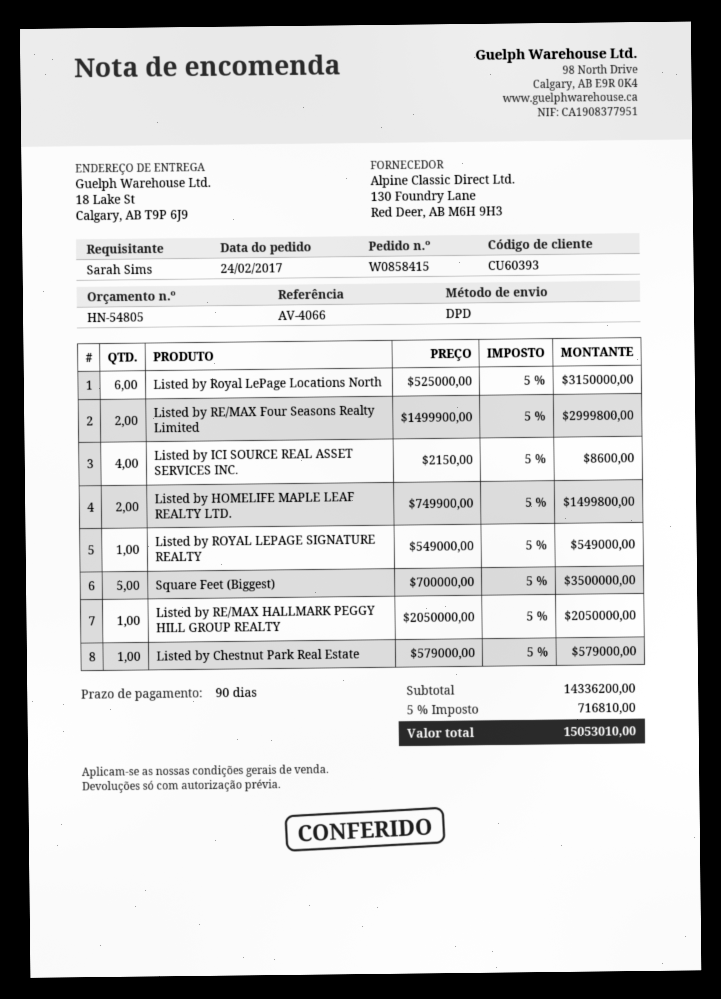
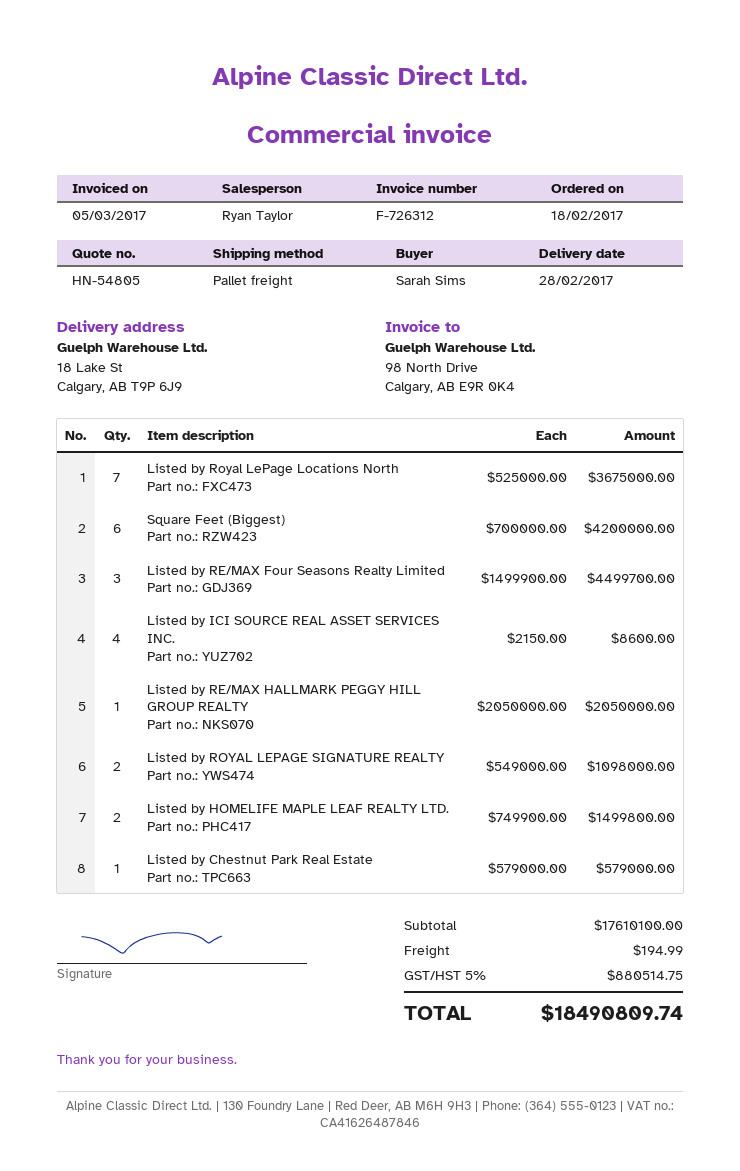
order date: 2017-02-24 -> 2017-02-18
shipping method: DPD -> pallet freight
Listed by Royal LePage Locations North: 6 x 525000.00 = 3150000.00 -> 7 x 525000.00 = 3675000.00
Listed by RE/MAX Four Seasons Realty Limited: 2 x 1499900.00 = 2999800.00 -> 3 x 1499900.00 = 4499700.00
Listed by ROYAL LEPAGE SIGNATURE REALTY: 1 x 549000.00 = 549000.00 -> 2 x 549000.00 = 1098000.00
Square Feet (Biggest): 5 x 700000.00 = 3500000.00 -> 6 x 700000.00 = 4200000.00
subtotal: 14336200.00 -> 17610100.00
shipping: none -> 194.99
tax: 5% = 716810.00 -> 5% = 880514.75
total: 15053010.00 -> 18490809.74

